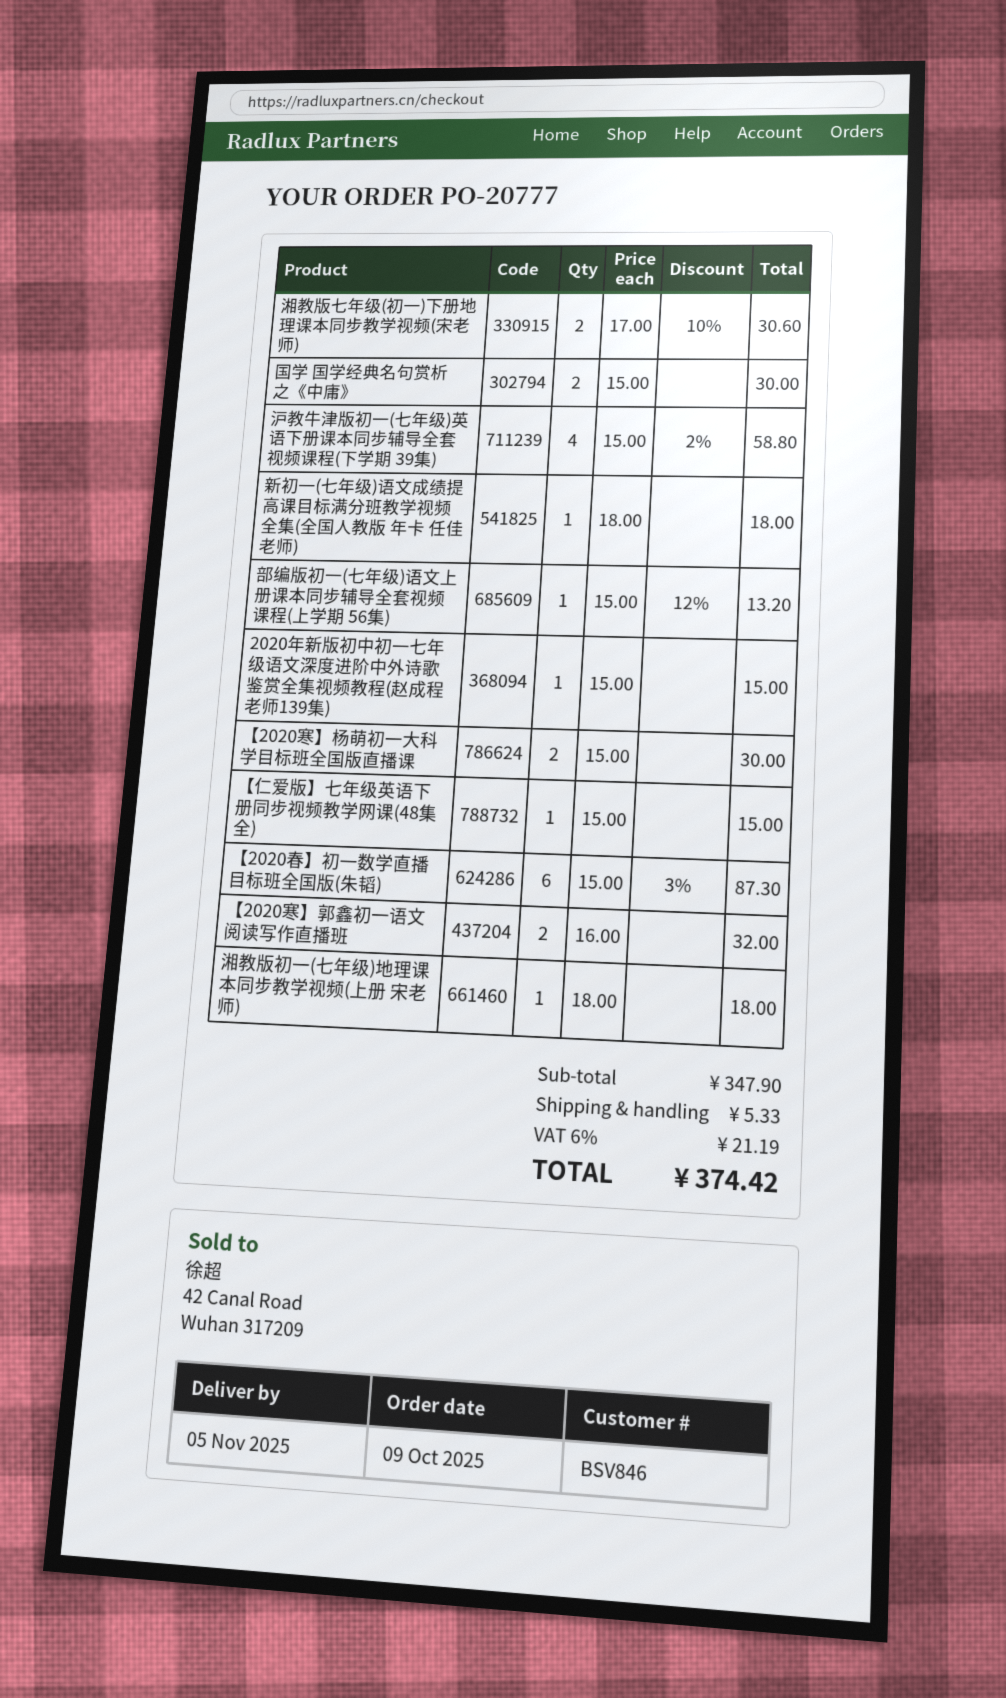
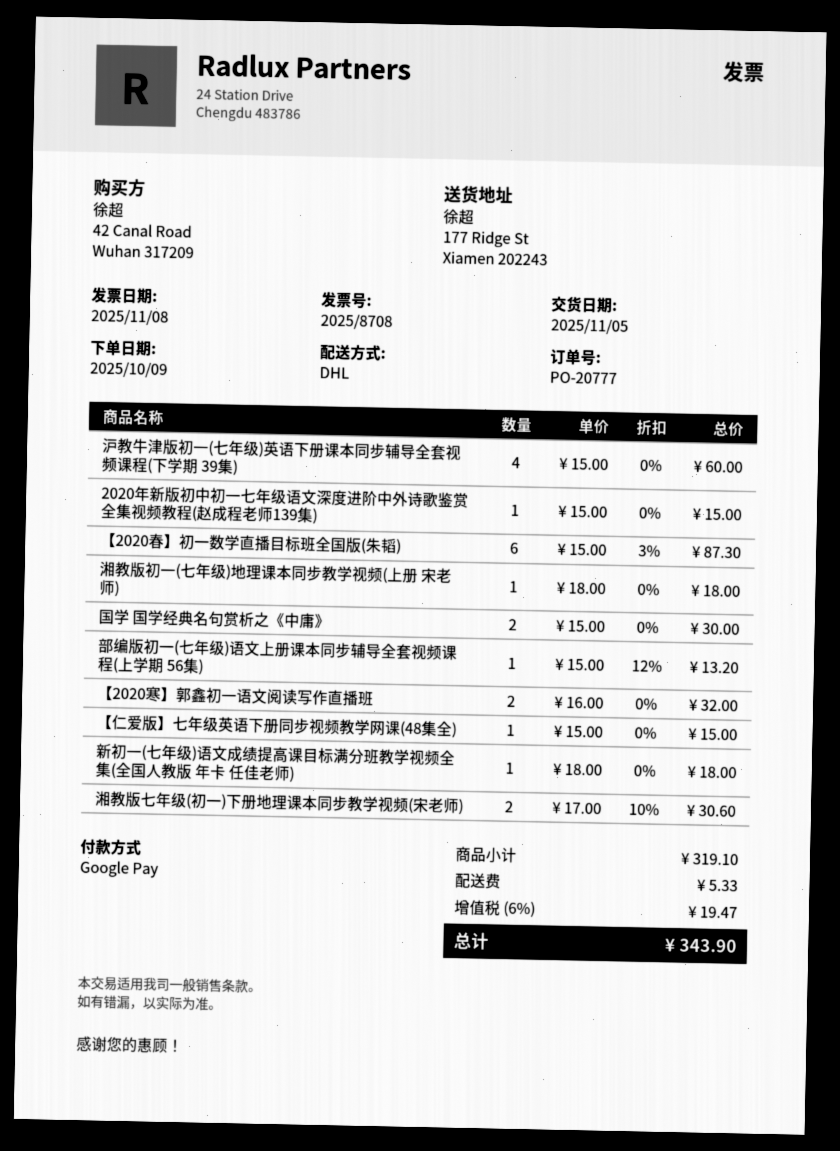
沪教牛津版初一(七年级)英语下册课本同步辅导全套视频课程(下学期 39集): 4 x 15.00 - 2% = 58.80 -> 4 x 15.00 = 60.00
【2020寒】杨萌初一大科学目标班全国版直播课: 2 x 15.00 = 30.00 -> none
subtotal: 347.90 -> 319.10
tax: 6% = 21.19 -> 6% = 19.47
total: 374.42 -> 343.90

